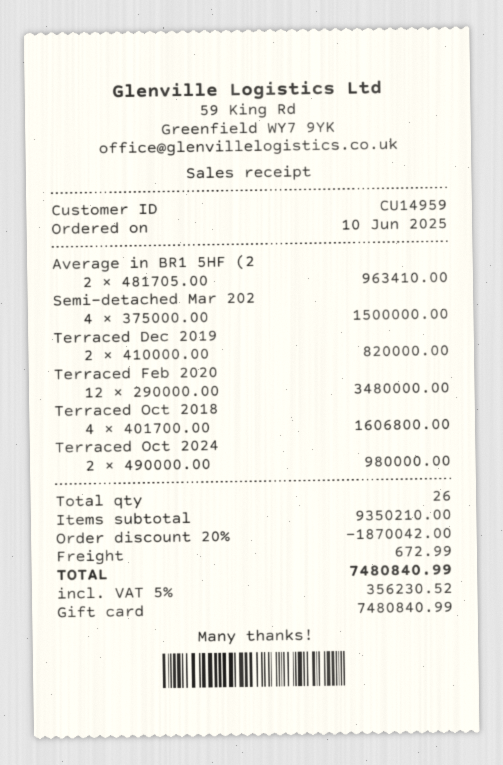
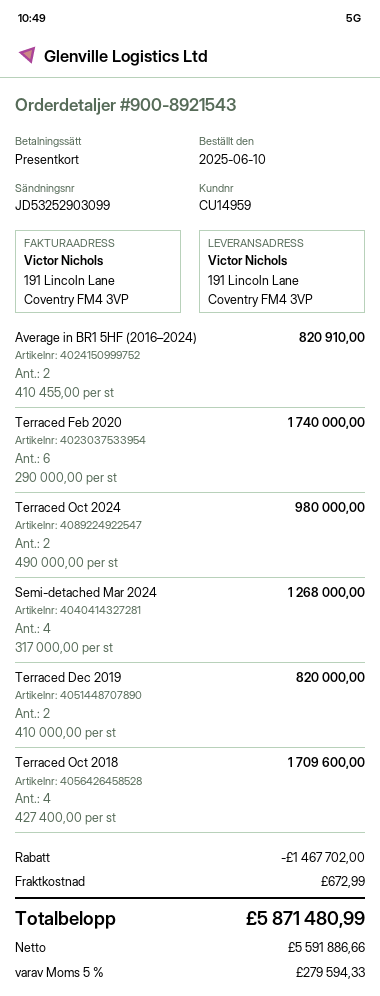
Average in BR1 5HF (2: 2 x 481705.00 = 963410.00 -> 2 x 410455.00 = 820910.00
Semi-detached Mar 202: 4 x 375000.00 = 1500000.00 -> 4 x 317000.00 = 1268000.00
Terraced Feb 2020: 12 x 290000.00 = 3480000.00 -> 6 x 290000.00 = 1740000.00
Terraced Oct 2018: 4 x 401700.00 = 1606800.00 -> 4 x 427400.00 = 1709600.00
discount: 1870042.00 -> 1467702.00
tax: 5% = 356230.52 -> 5% = 279594.33
total: 7480840.99 -> 5871480.99

